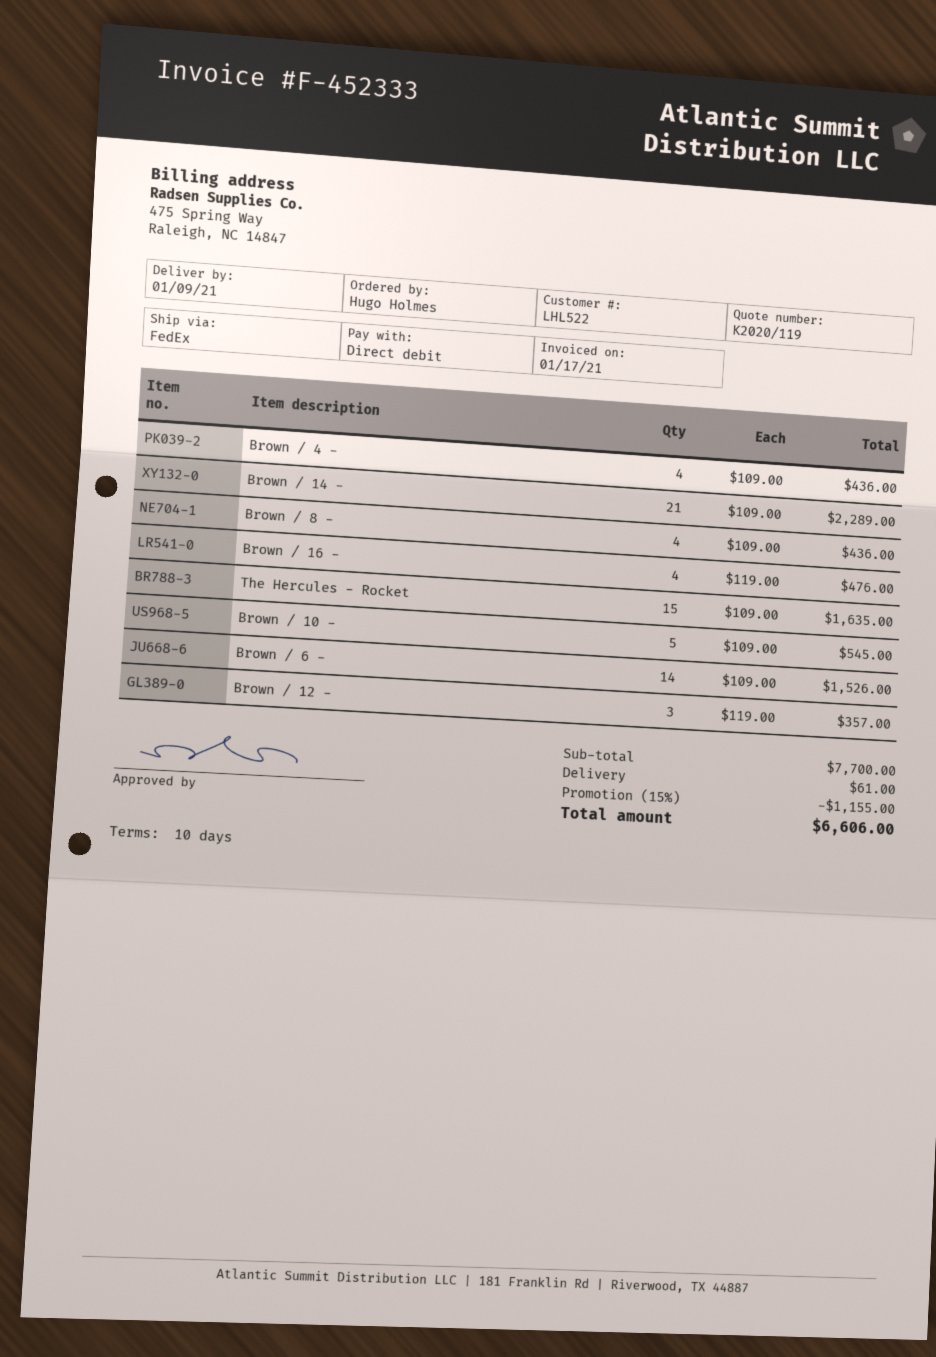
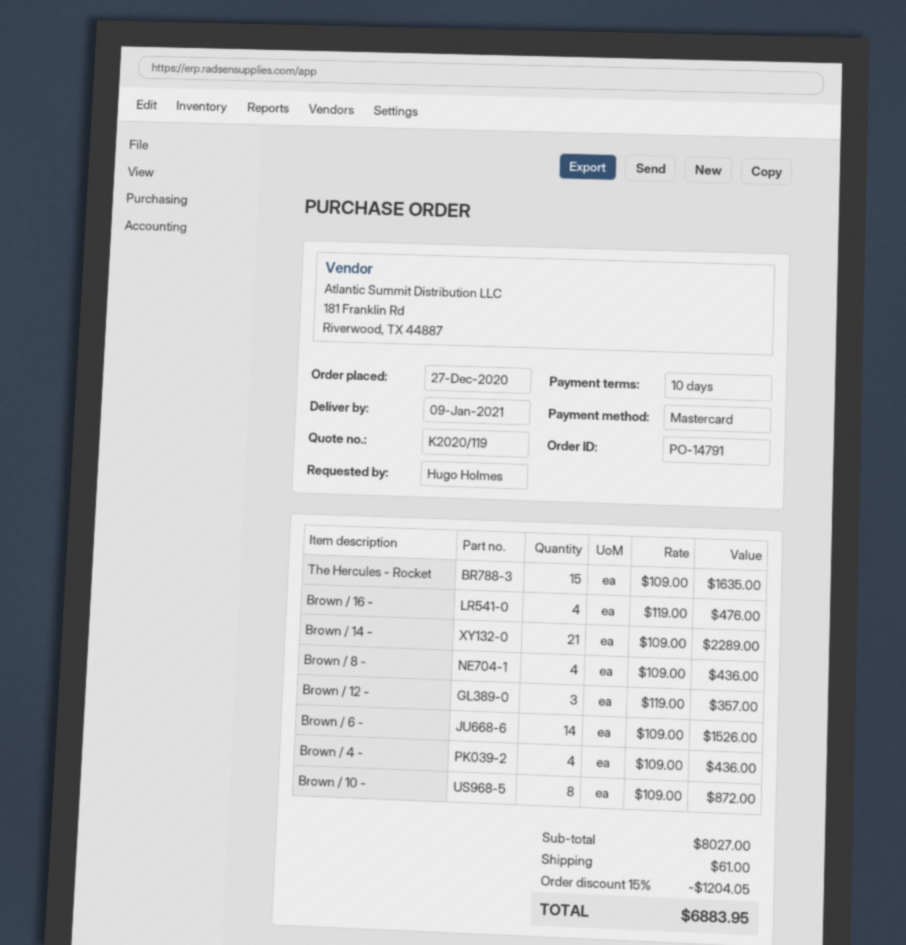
payment method: direct debit -> Mastercard
Brown / 10 -: 5 x 109.00 = 545.00 -> 8 x 109.00 = 872.00
subtotal: 7700.00 -> 8027.00
discount: 15% = 1155.00 -> 15% = 1204.05
total: 6606.00 -> 6883.95

